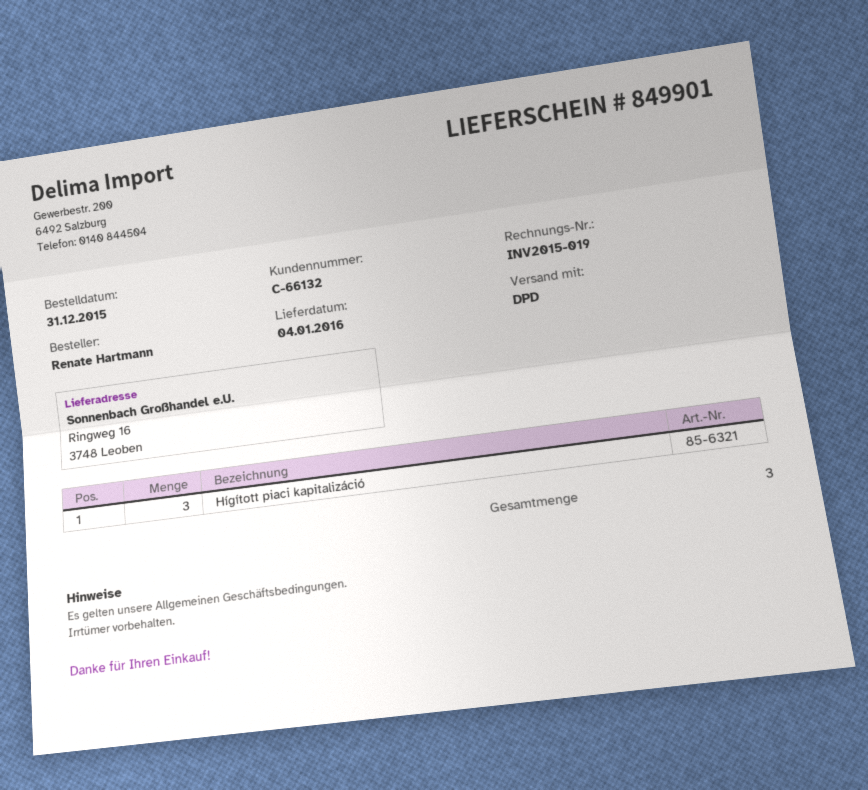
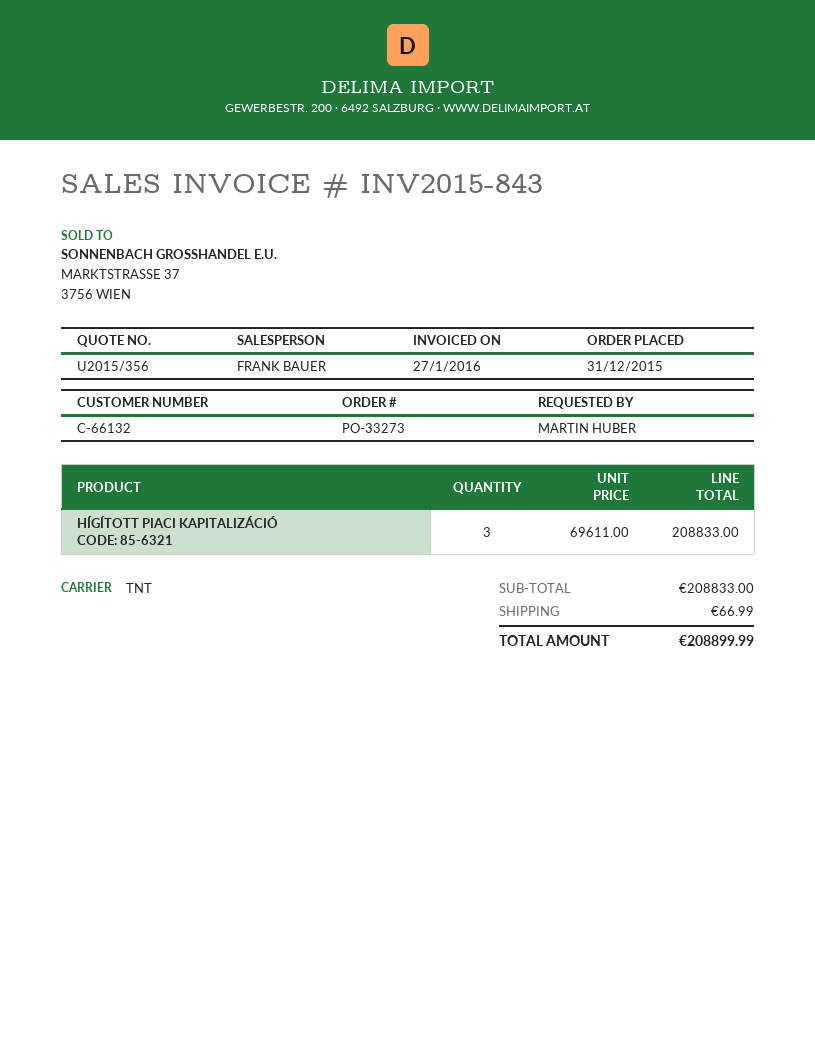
invoice number: INV2015-019 -> INV2015-843
ordered by: Renate Hartmann -> MARTIN HUBER
shipping method: DPD -> TNT

